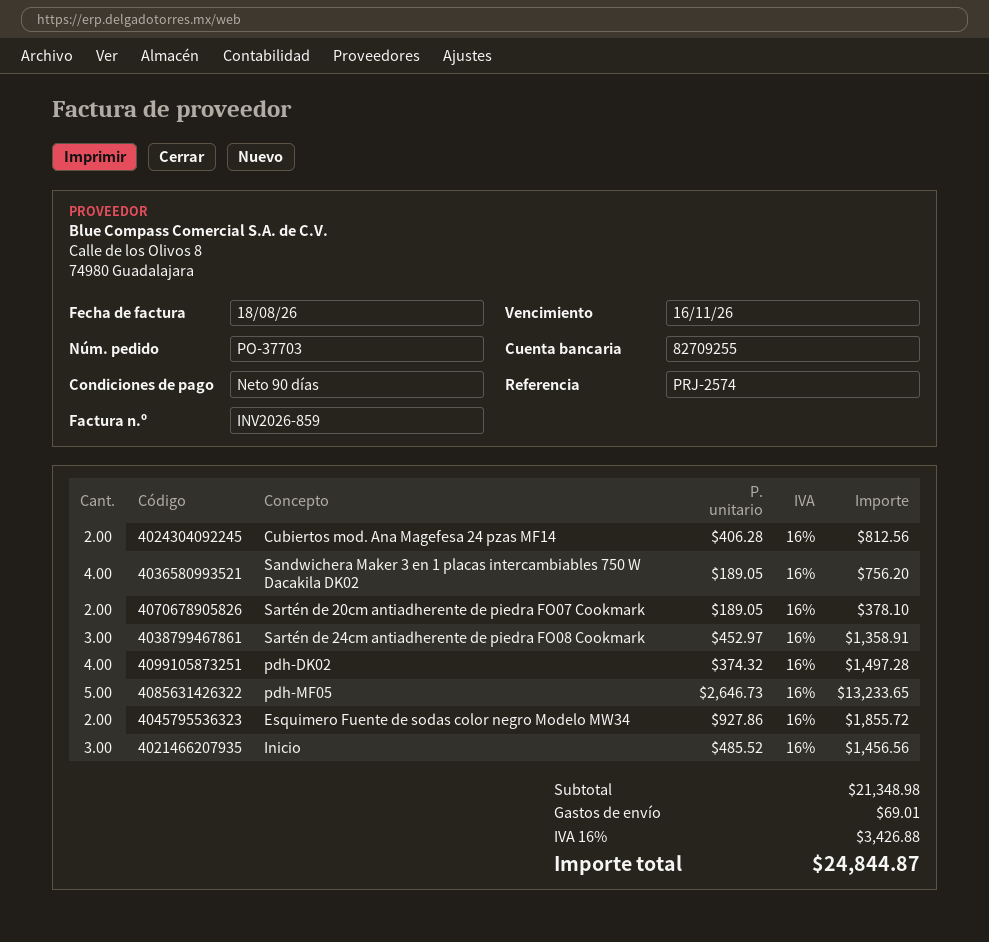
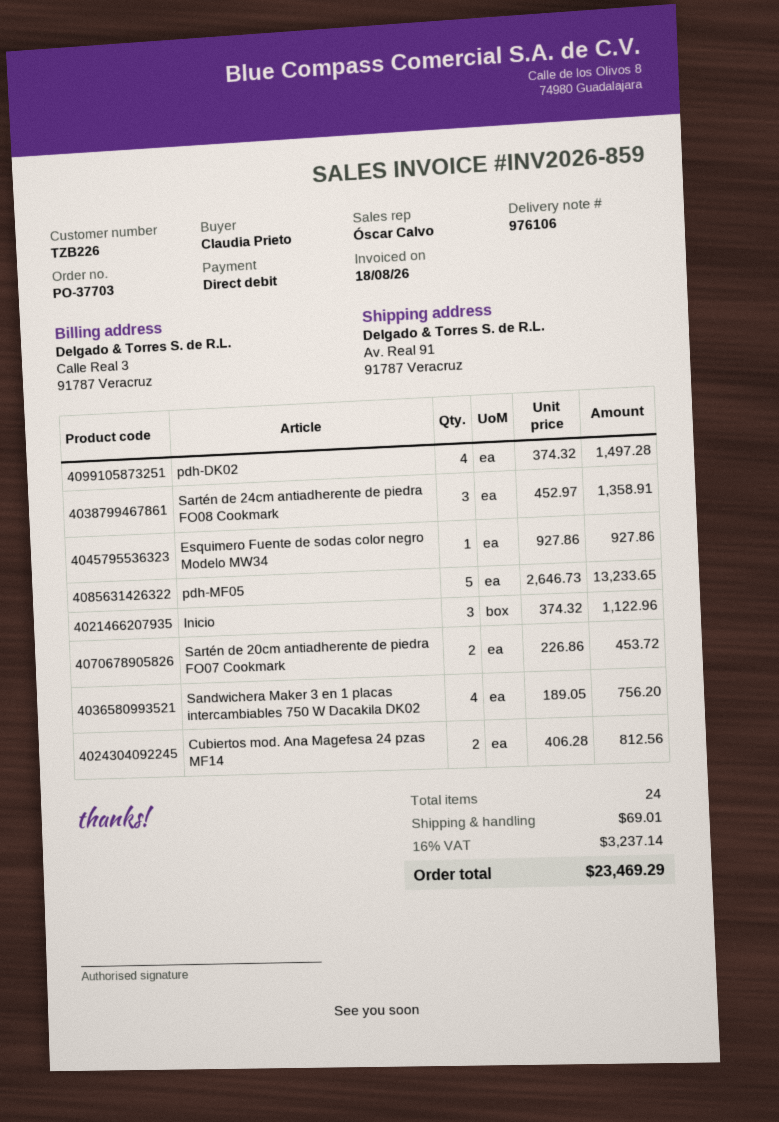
Sartén de 20cm antiadherente de piedra FO07 Cookmark: 2 x 189.05 = 378.10 -> 2 x 226.86 = 453.72
Esquimero Fuente de sodas color negro Modelo MW34: 2 x 927.86 = 1855.72 -> 1 x 927.86 = 927.86
Inicio: 3 x 485.52 = 1456.56 -> 3 x 374.32 = 1122.96
tax: 16% = 3426.88 -> 16% = 3237.14
total: 24844.87 -> 23469.29

